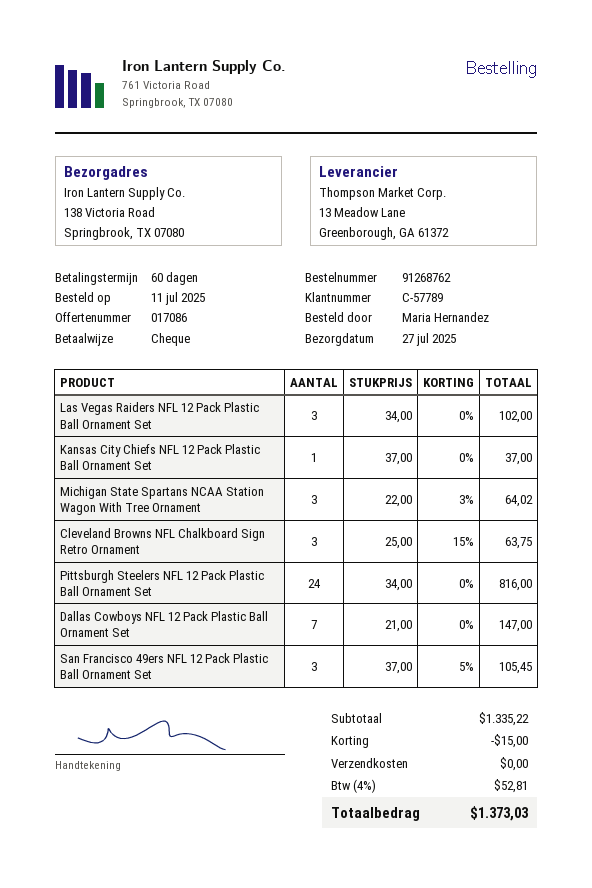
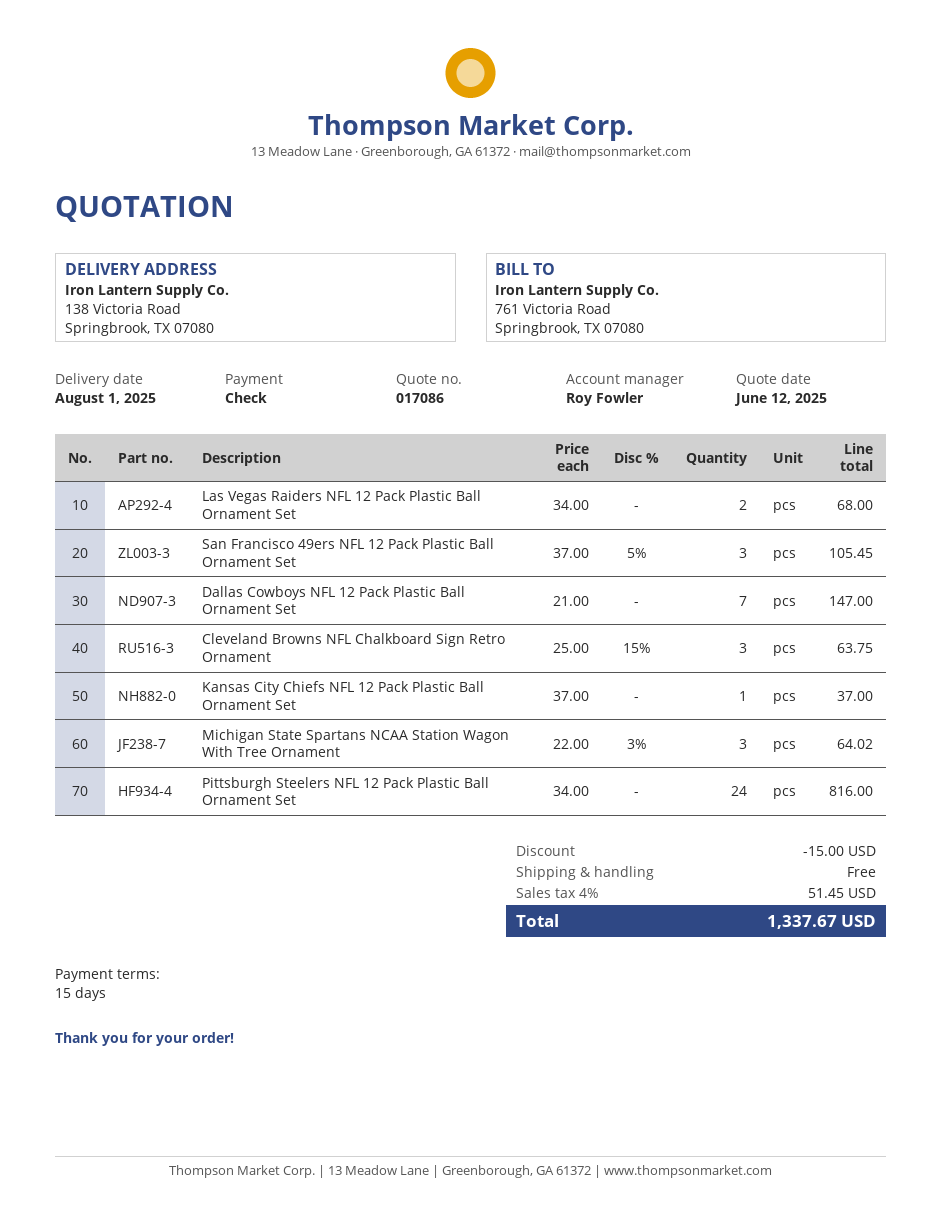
delivery date: 2025-07-27 -> 2025-08-01
payment terms: 60 days -> 15 days
Las Vegas Raiders NFL 12 Pack Plastic Ball Ornament Set: 3 x 34.00 = 102.00 -> 2 x 34.00 = 68.00
tax: 4% = 52.81 -> 4% = 51.45
total: 1373.03 -> 1337.67

